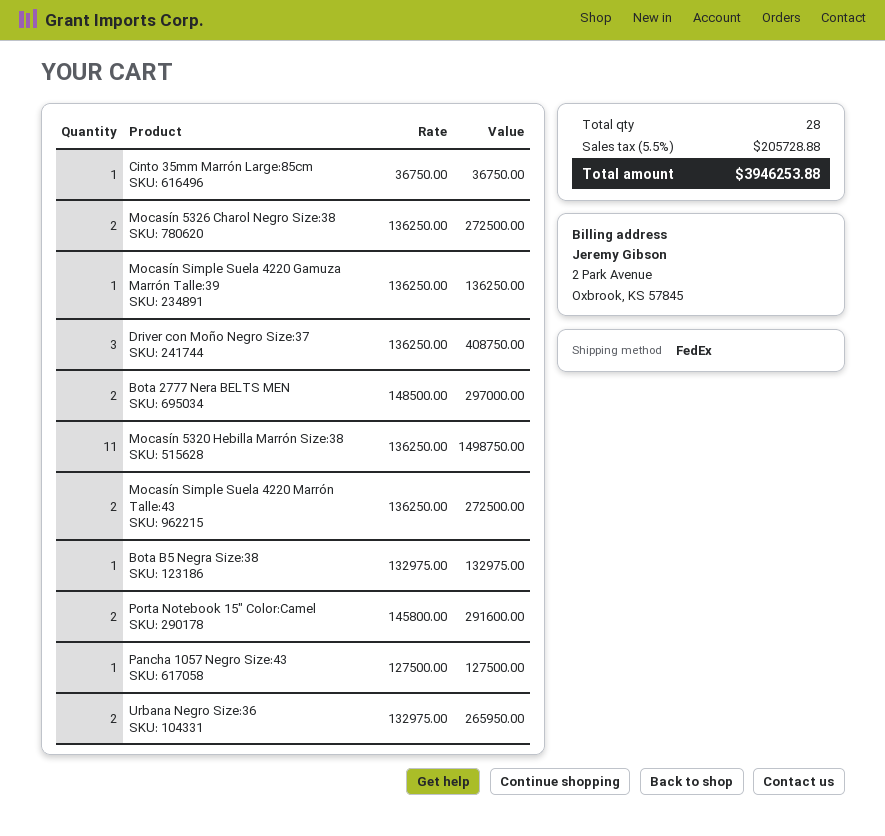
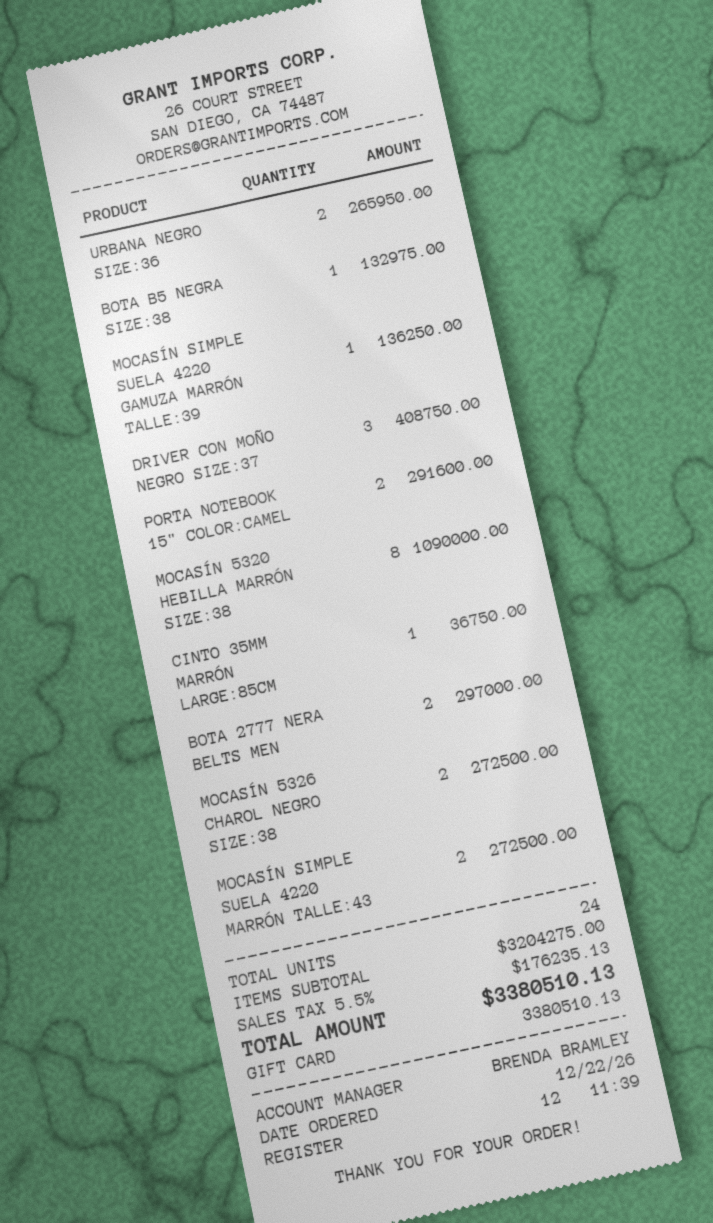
Mocasín 5320 Hebilla Marrón Size:38: 11 for 1498750.00 -> 8 for 1090000.00
Pancha 1057 Negro Size:43: 1 for 127500.00 -> none
total quantity: 28 -> 24
tax: 5.5% = 205728.88 -> 5.5% = 176235.13
total: 3946253.88 -> 3380510.13

